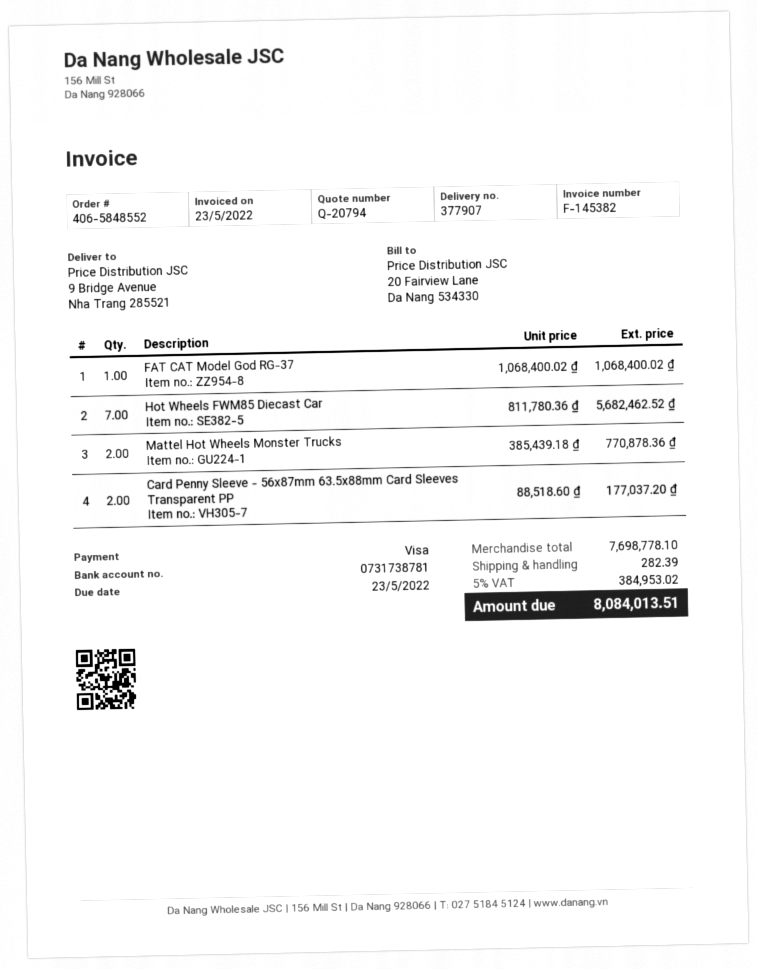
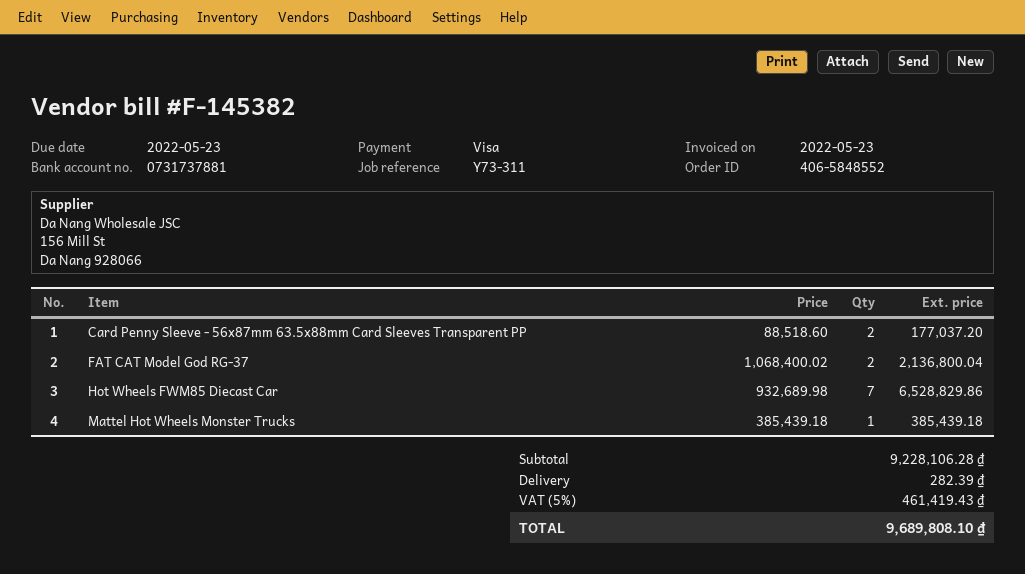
bank account: 0731738781 -> 0731737881
FAT CAT Model God RG-37: 1 x 1068400.02 = 1068400.02 -> 2 x 1068400.02 = 2136800.04
Hot Wheels FWM85 Diecast Car: 7 x 811780.36 = 5682462.52 -> 7 x 932689.98 = 6528829.86
Mattel Hot Wheels Monster Trucks: 2 x 385439.18 = 770878.36 -> 1 x 385439.18 = 385439.18
subtotal: 7698778.10 -> 9228106.28
tax: 5% = 384953.02 -> 5% = 461419.43
total: 8084013.51 -> 9689808.10

